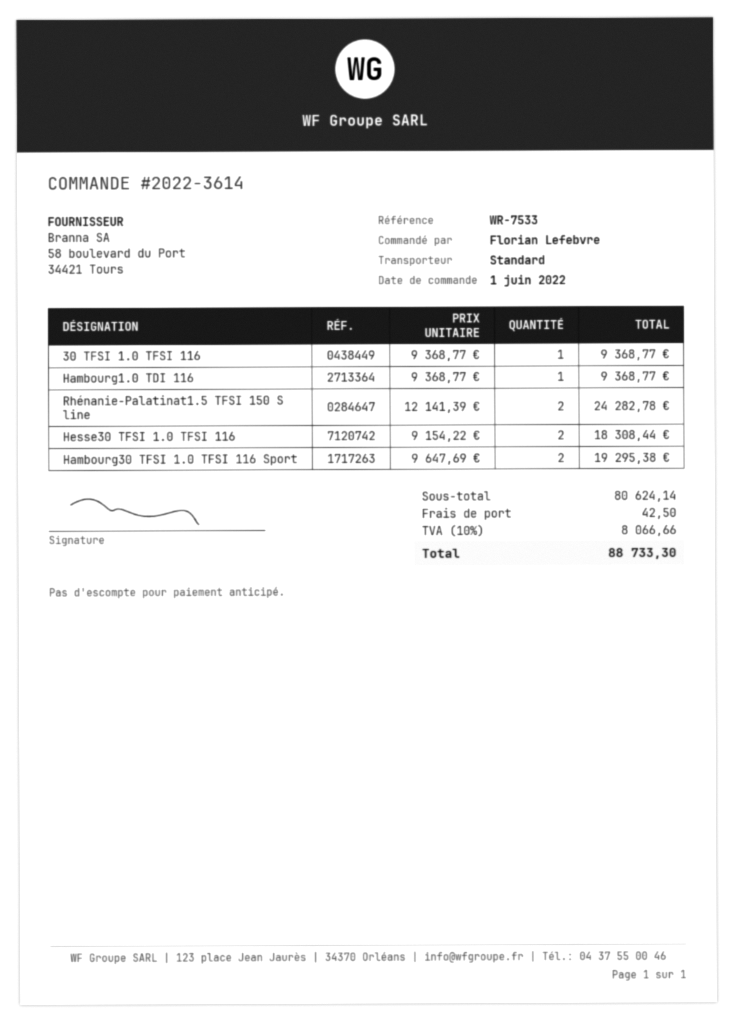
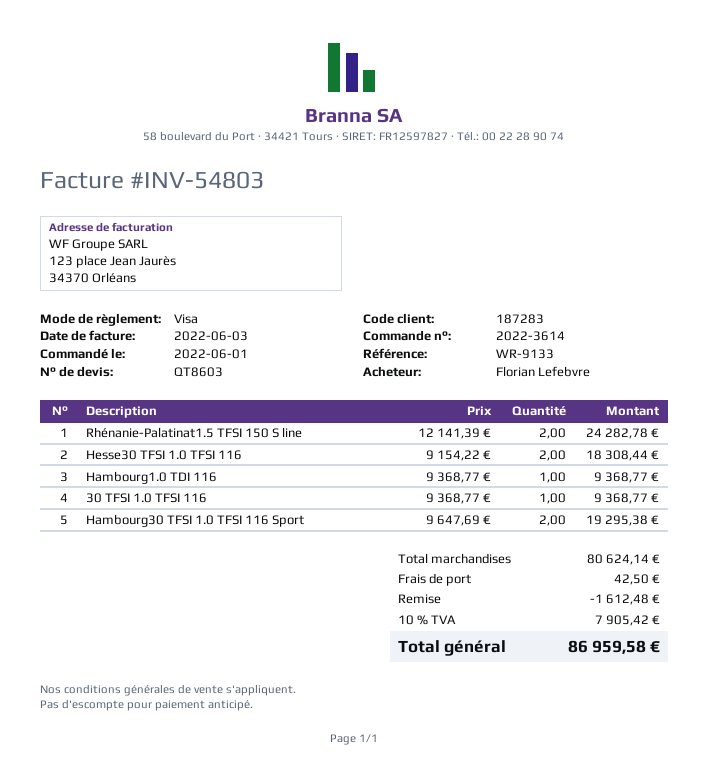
reference: WR-7533 -> WR-9133
discount: none -> 1612.48
tax: 10% = 8066.66 -> 10% = 7905.42
total: 88733.30 -> 86959.58

